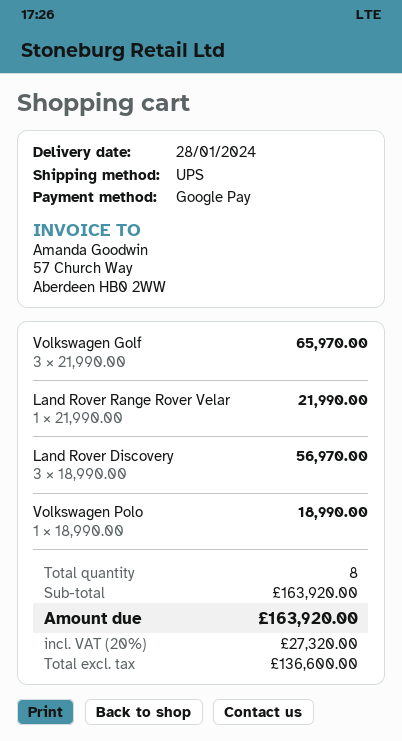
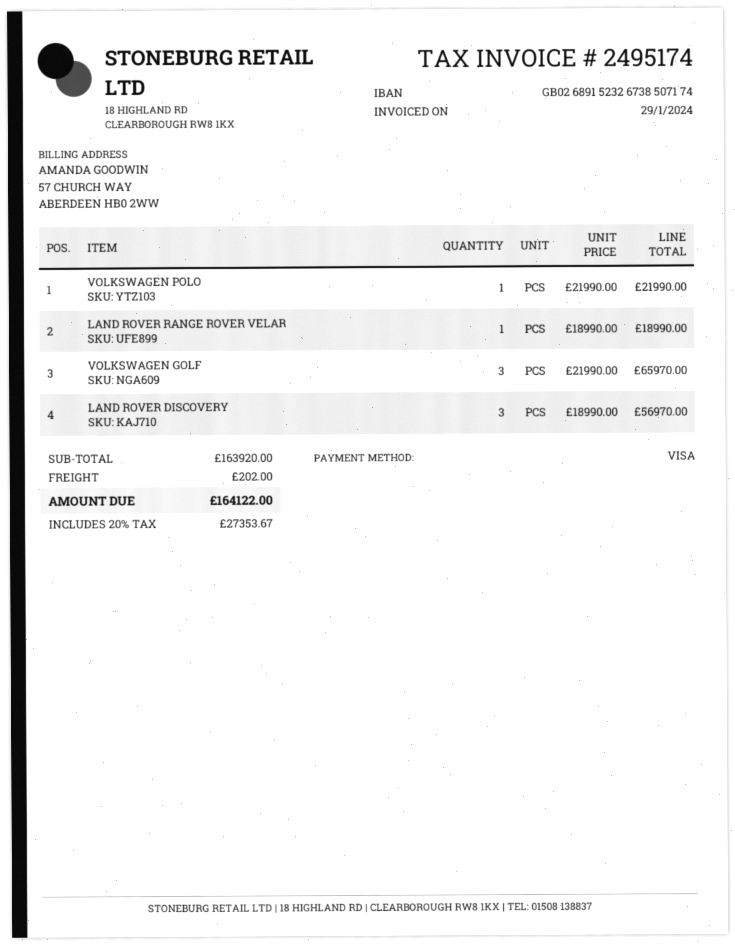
payment method: Google Pay -> Visa
Land Rover Range Rover Velar: 1 x 21990.00 = 21990.00 -> 1 x 18990.00 = 18990.00
Volkswagen Polo: 1 x 18990.00 = 18990.00 -> 1 x 21990.00 = 21990.00
shipping: none -> 202.00
tax: 20% = 27320.00 -> 20% = 27353.67
total: 163920.00 -> 164122.00

